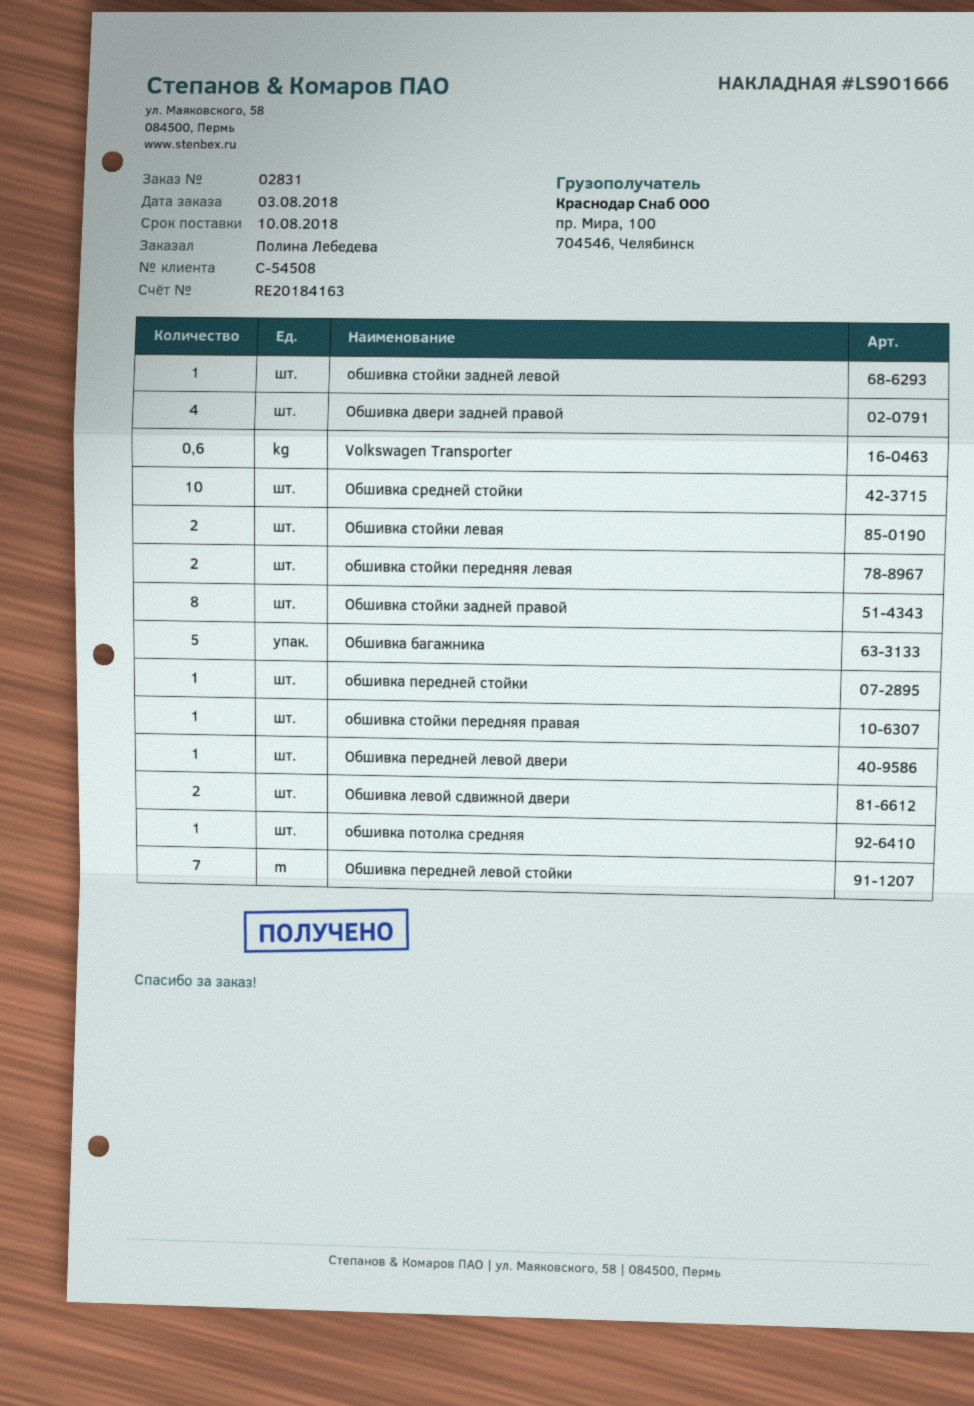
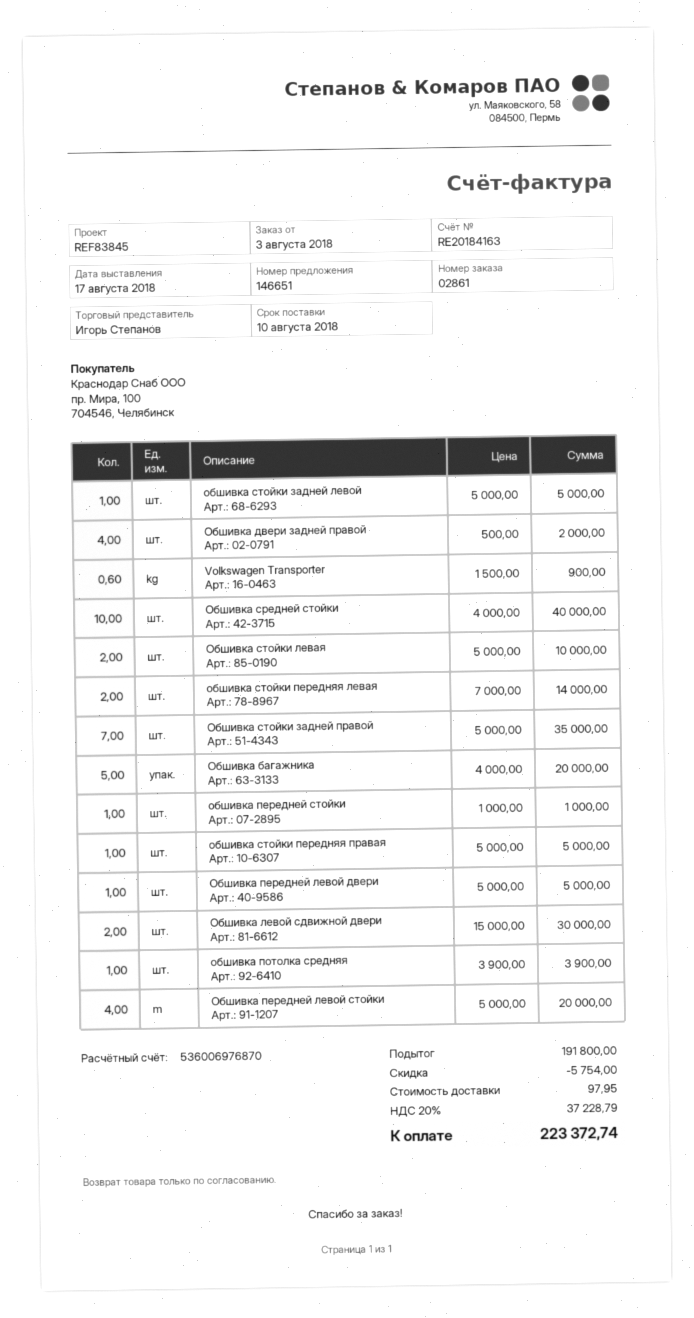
order number: 02831 -> 02861
Обшивка стойки задней правой: 8 -> 7
Обшивка передней левой стойки: 7 -> 4

